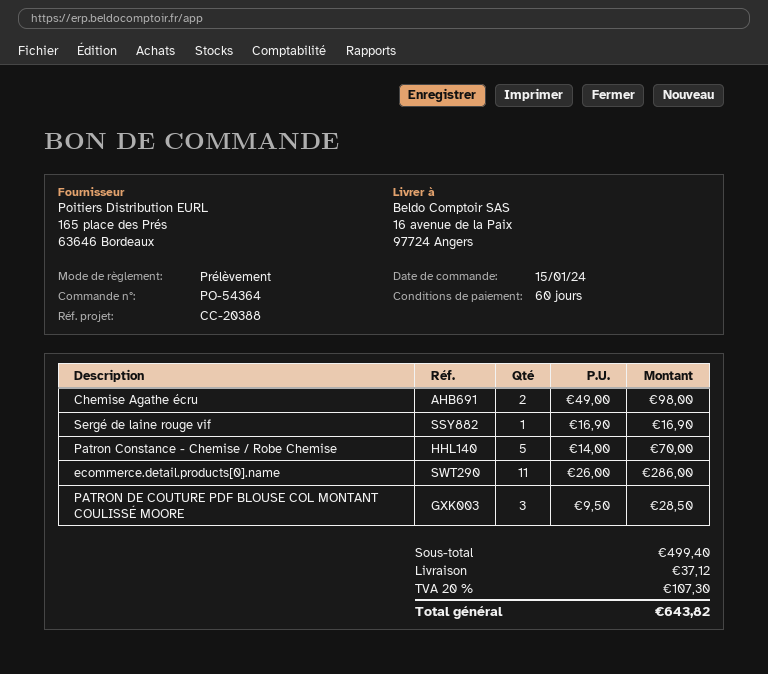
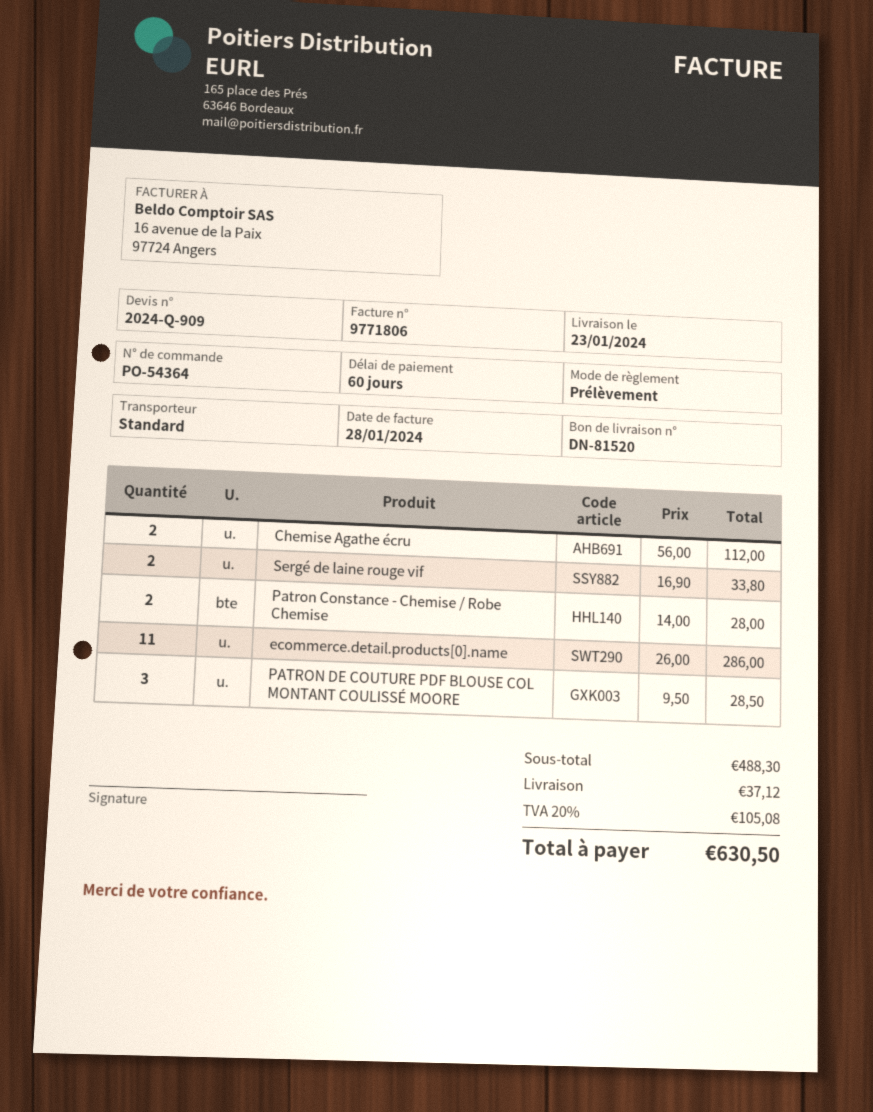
Chemise Agathe écru: 2 x 49.00 = 98.00 -> 2 x 56.00 = 112.00
Sergé de laine rouge vif: 1 x 16.90 = 16.90 -> 2 x 16.90 = 33.80
Patron Constance - Chemise / Robe Chemise: 5 x 14.00 = 70.00 -> 2 x 14.00 = 28.00
subtotal: 499.40 -> 488.30
tax: 20% = 107.30 -> 20% = 105.08
total: 643.82 -> 630.50

